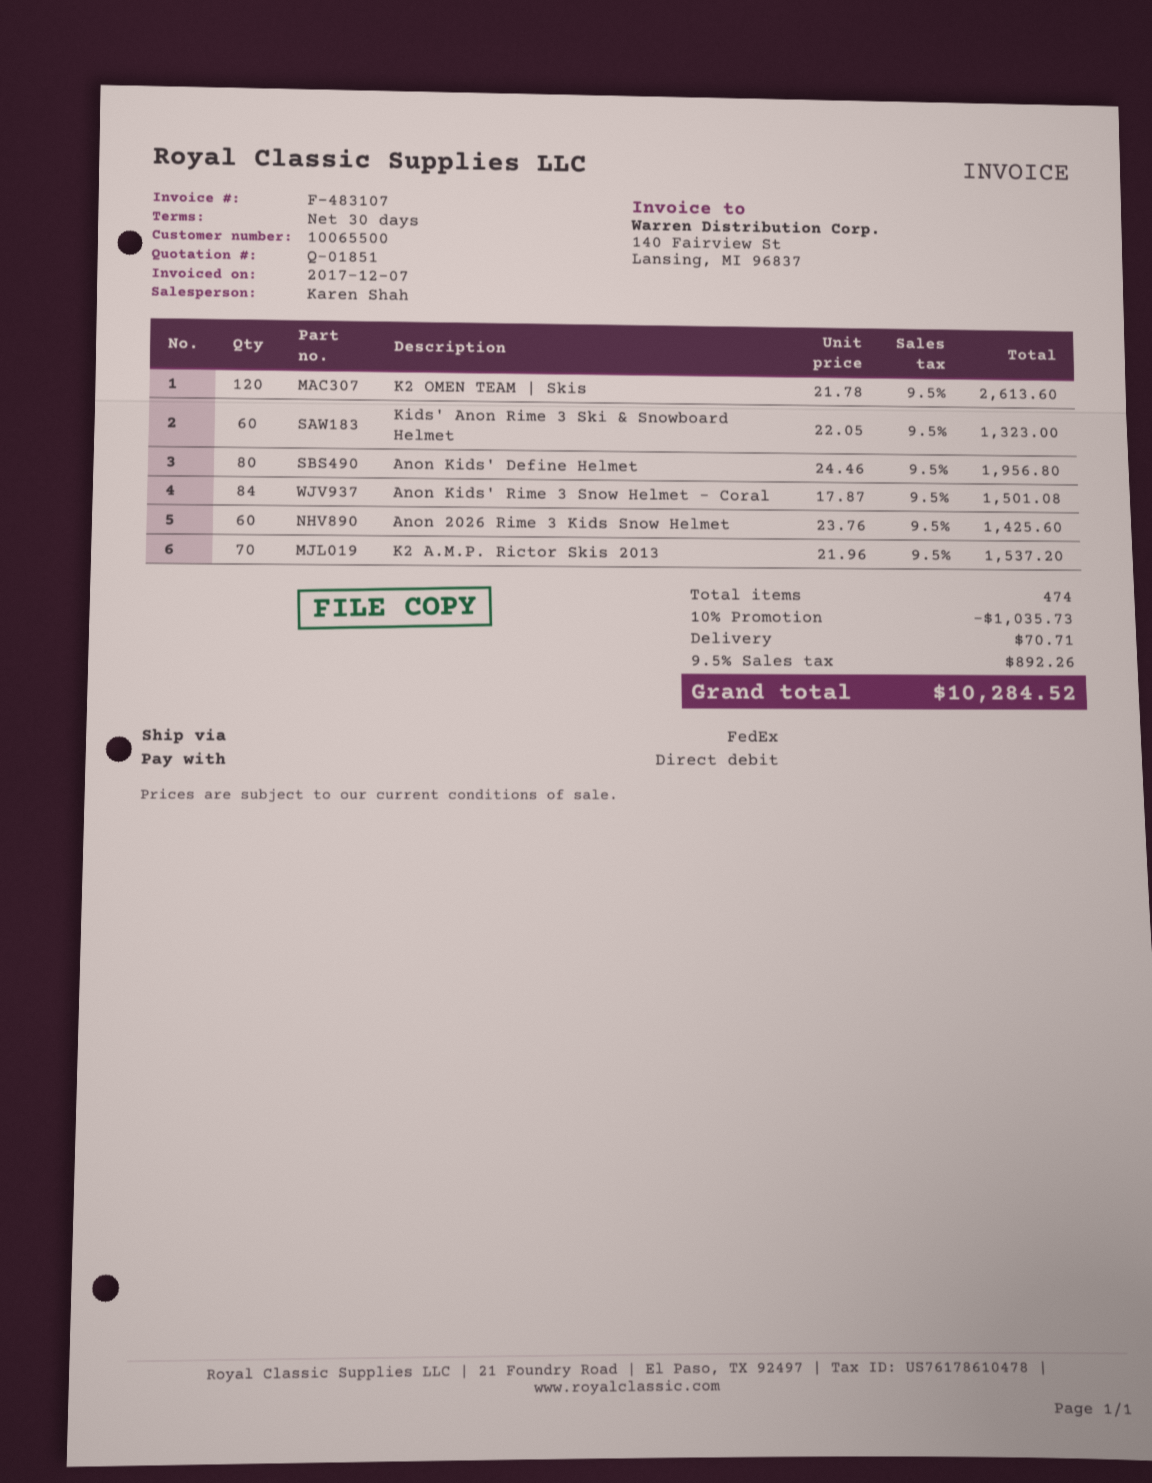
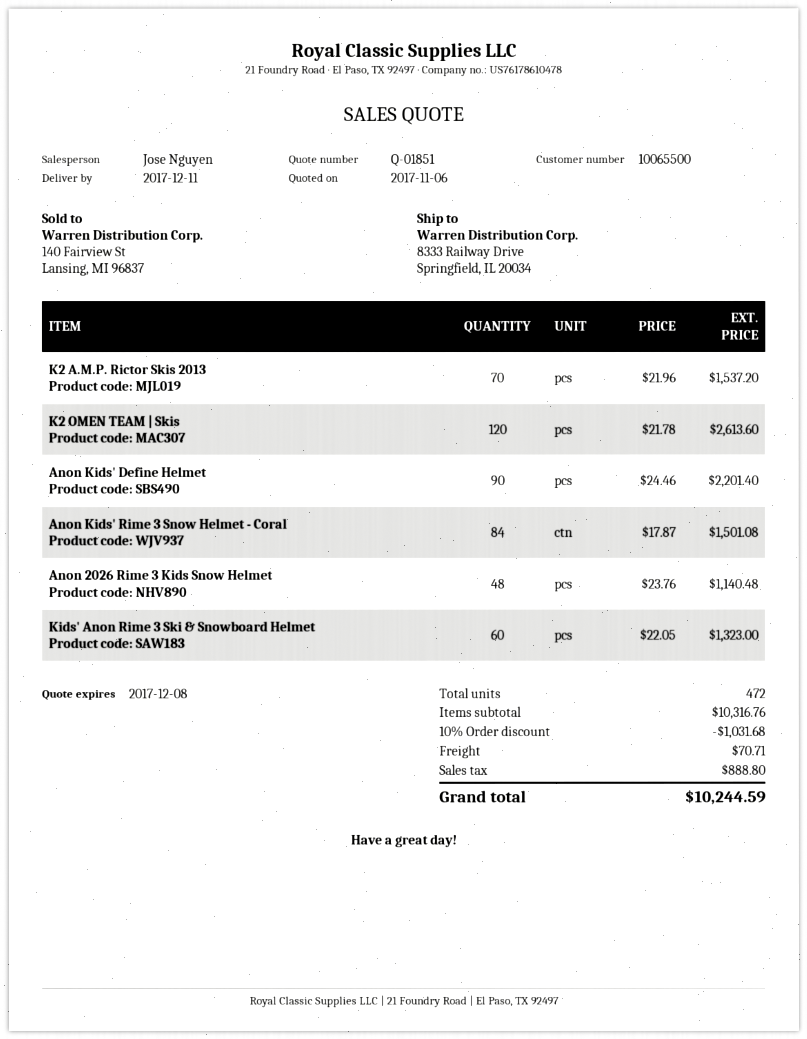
sales rep: Karen Shah -> Jose Nguyen
Anon Kids' Define Helmet: 80 x 24.46 = 1956.80 -> 90 x 24.46 = 2201.40
Anon 2026 Rime 3 Kids Snow Helmet: 60 x 23.76 = 1425.60 -> 48 x 23.76 = 1140.48
total quantity: 474 -> 472
discount: 10% = 1035.73 -> 10% = 1031.68
tax: 892.26 -> 888.80
total: 10284.52 -> 10244.59

